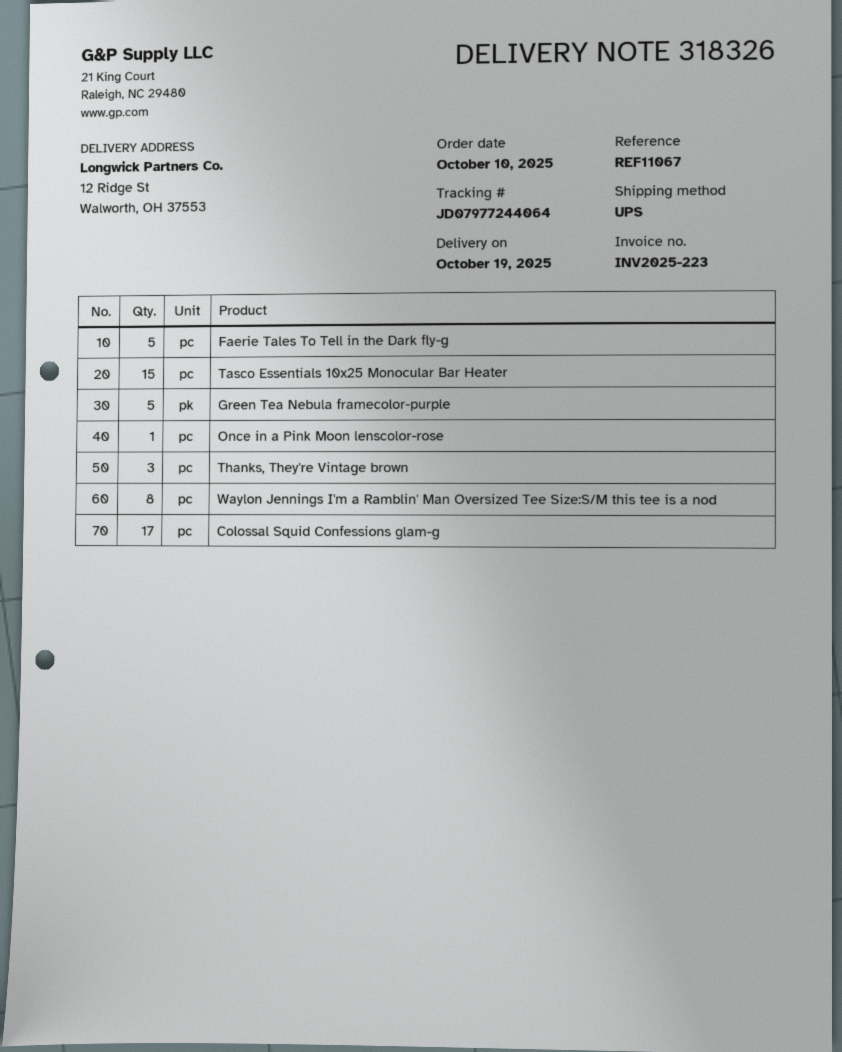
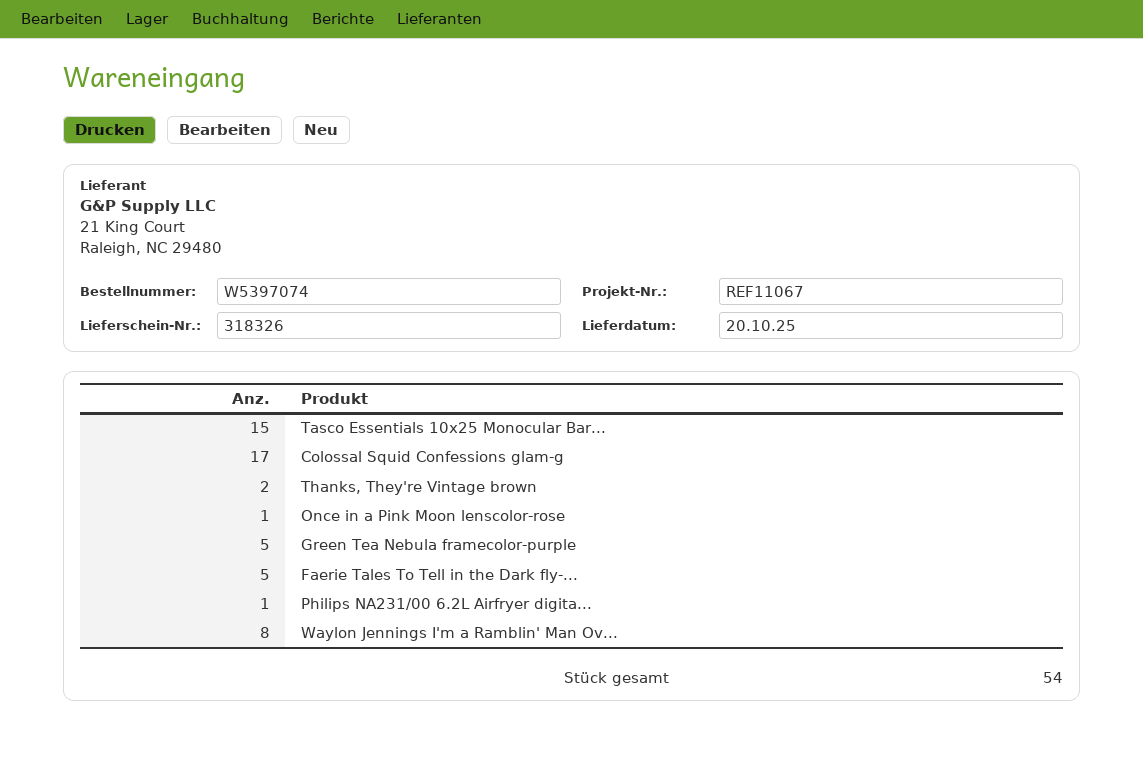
delivery date: 2025-10-19 -> 2025-10-20
Thanks, They're Vintage brown: 3 -> 2
Philips NA231/00 6.2L Airfryer digita...: none -> 1

